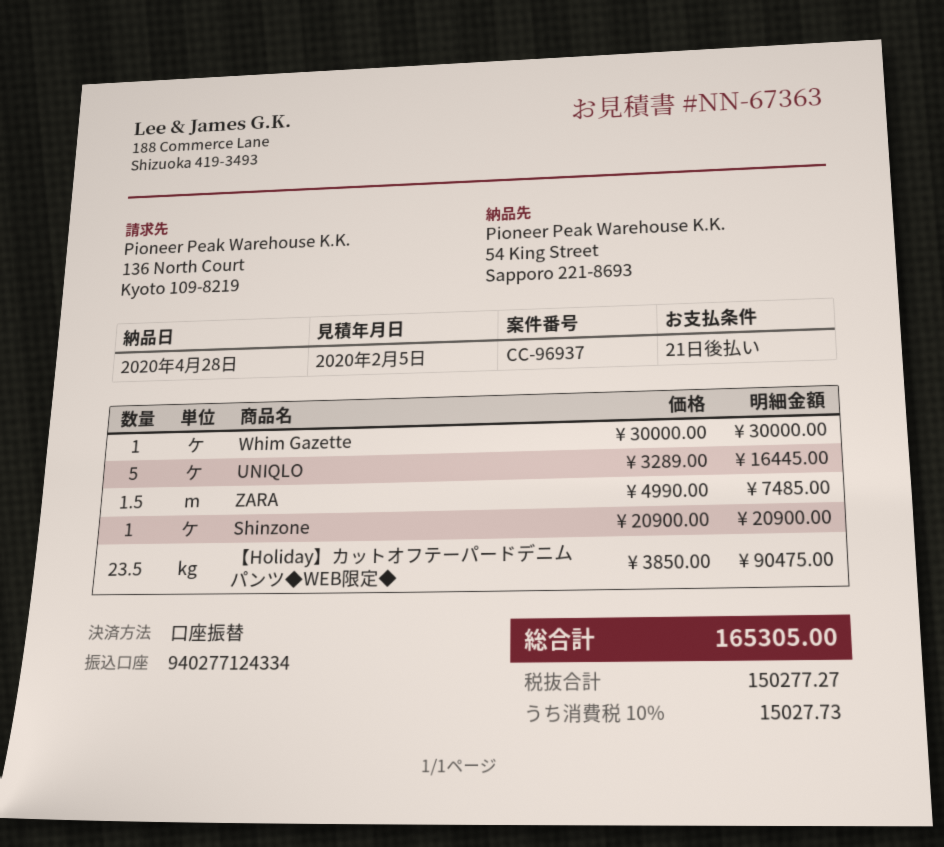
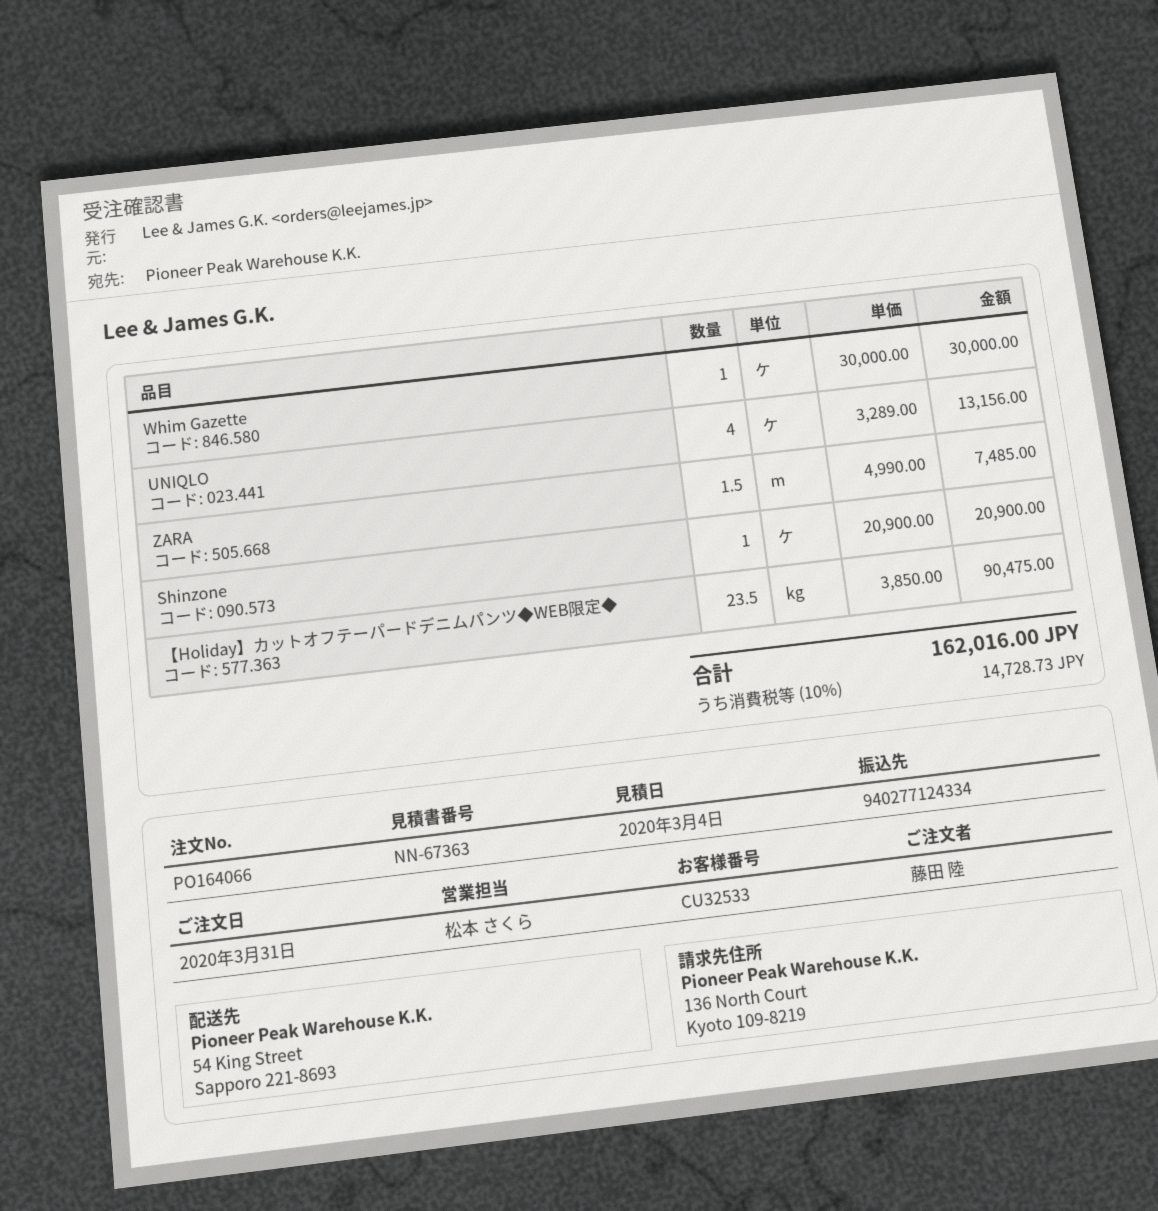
quote date: 2020-02-05 -> 2020-03-04
UNIQLO: 5 x 3289.00 = 16445.00 -> 4 x 3289.00 = 13156.00
tax: 10% = 15027.73 -> 10% = 14728.73
total: 165305.00 -> 162016.00

